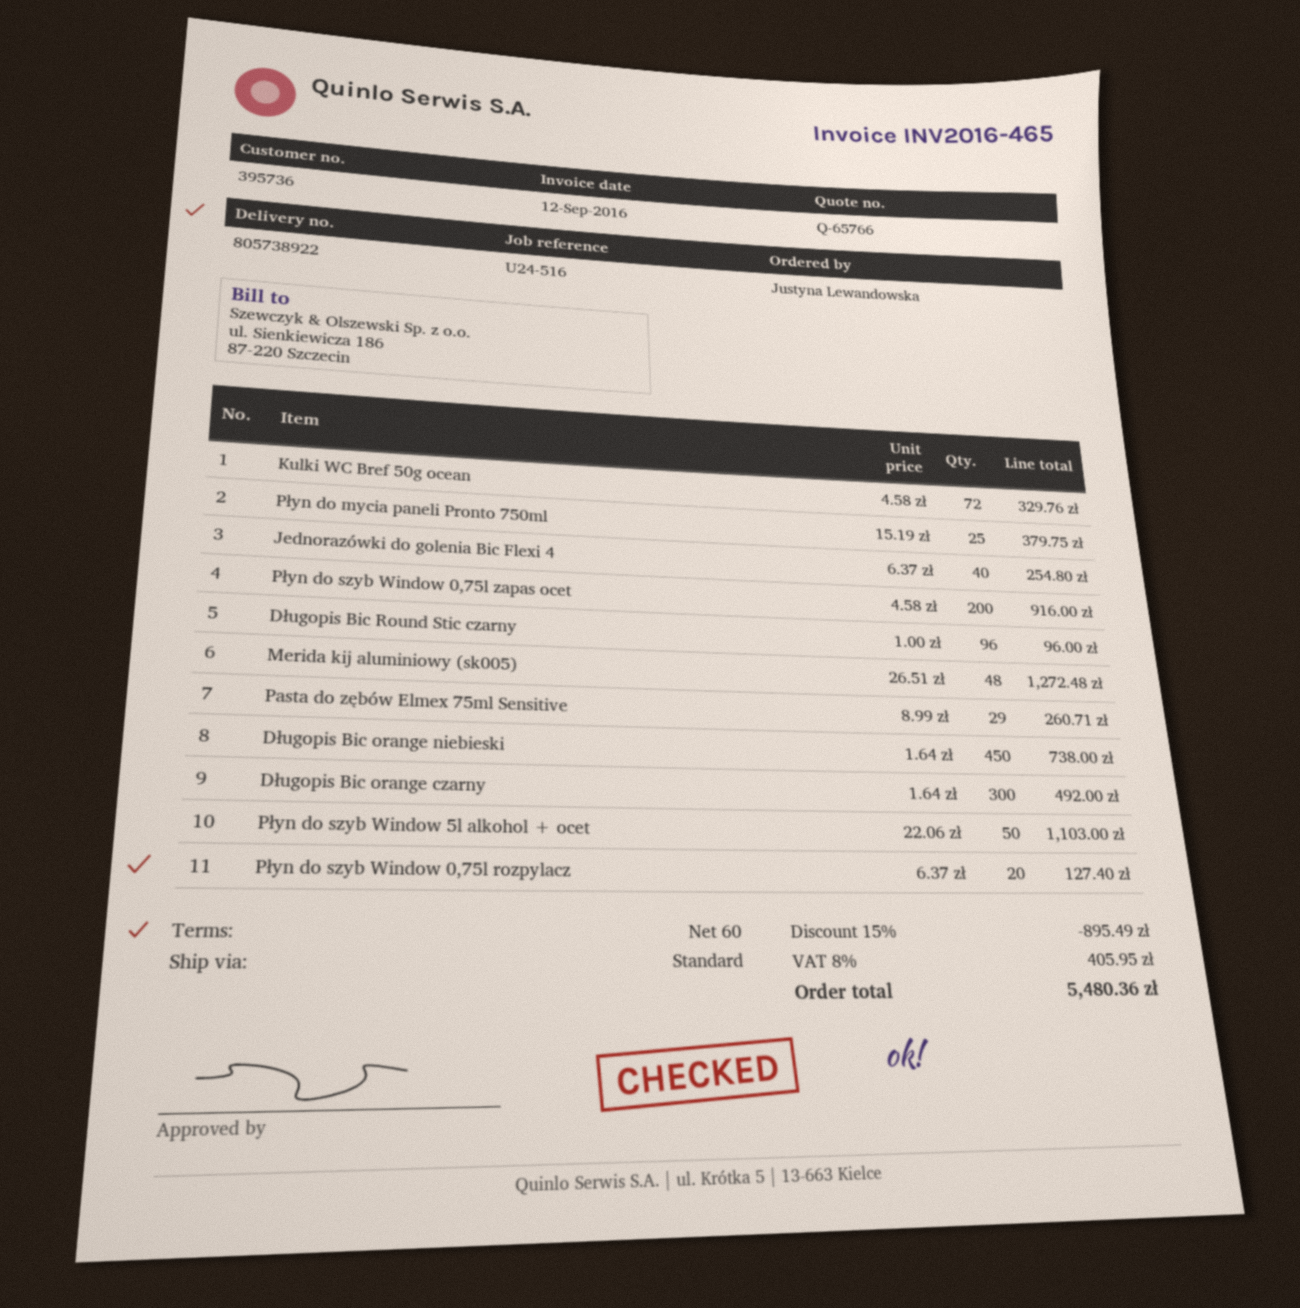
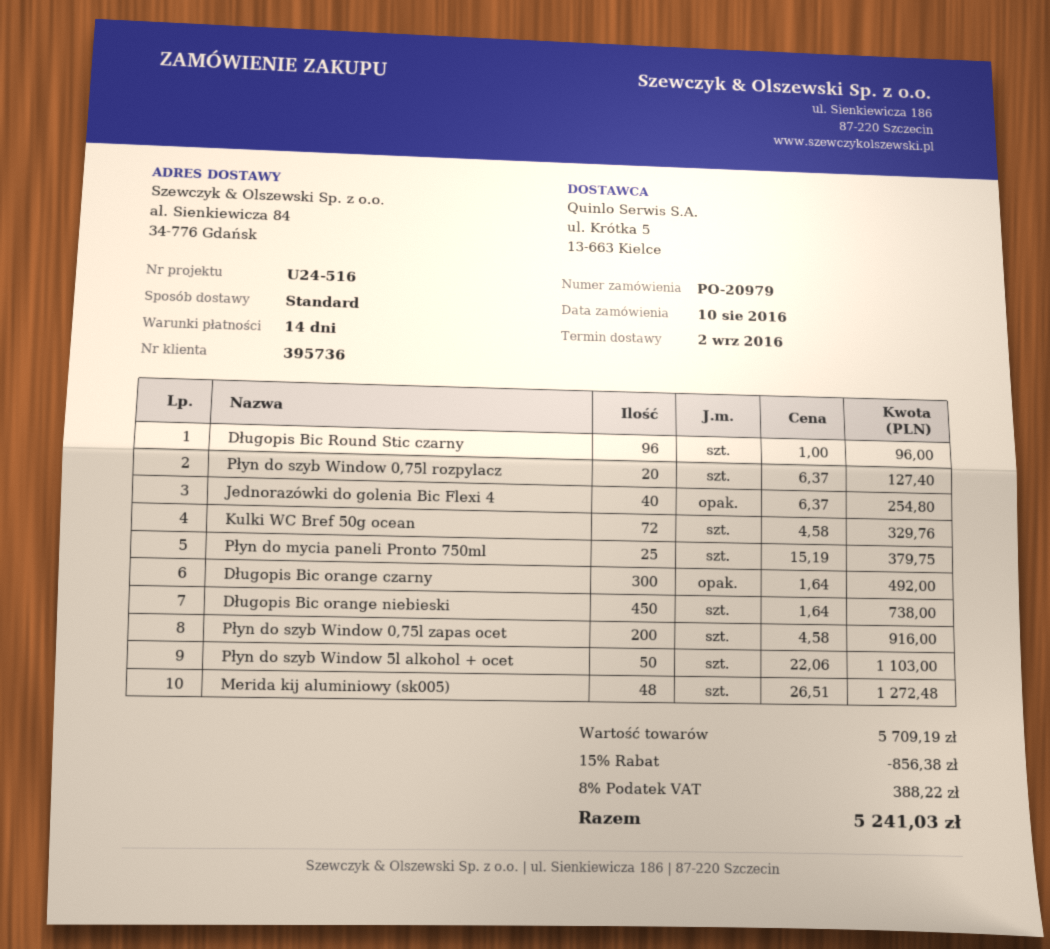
payment terms: 60 days -> 14 days
Pasta do zębów Elmex 75ml Sensitive: 29 x 8.99 = 260.71 -> none
discount: 15% = 895.49 -> 15% = 856.38
tax: 8% = 405.95 -> 8% = 388.22
total: 5480.36 -> 5241.03

